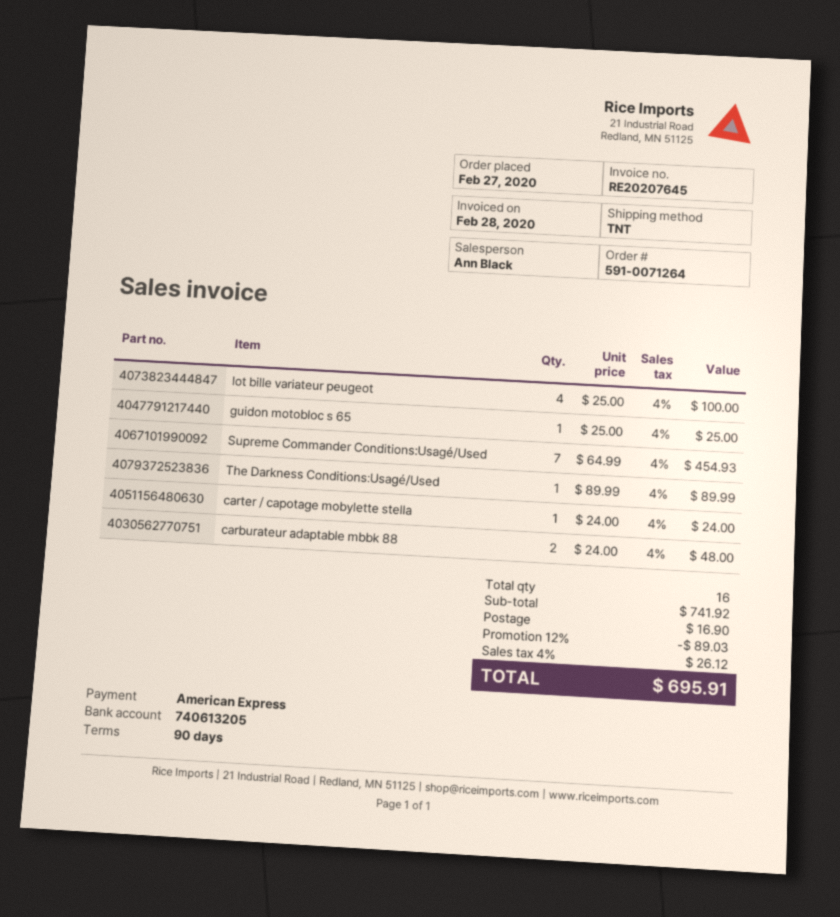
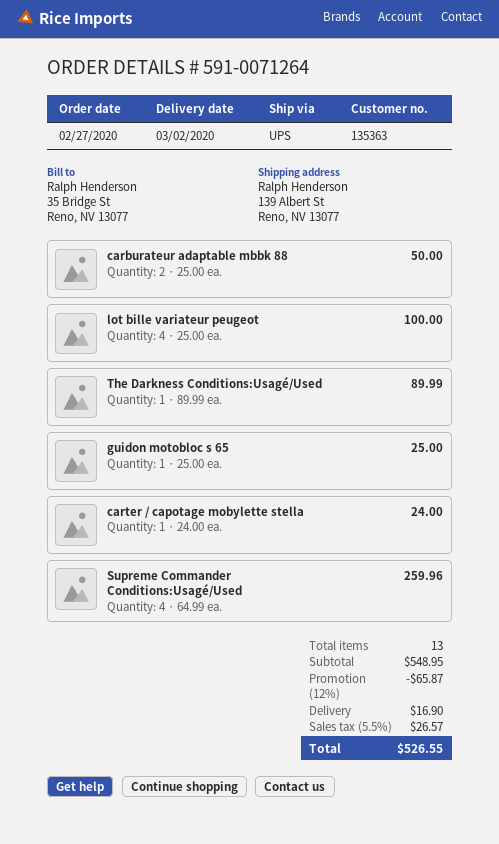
shipping method: TNT -> UPS
Supreme Commander Conditions:Usagé/Used: 7 x 64.99 = 454.93 -> 4 x 64.99 = 259.96
carburateur adaptable mbbk 88: 2 x 24.00 = 48.00 -> 2 x 25.00 = 50.00
total quantity: 16 -> 13
subtotal: 741.92 -> 548.95
discount: 12% = 89.03 -> 12% = 65.87
tax: 4% = 26.12 -> 5.5% = 26.57
total: 695.91 -> 526.55

